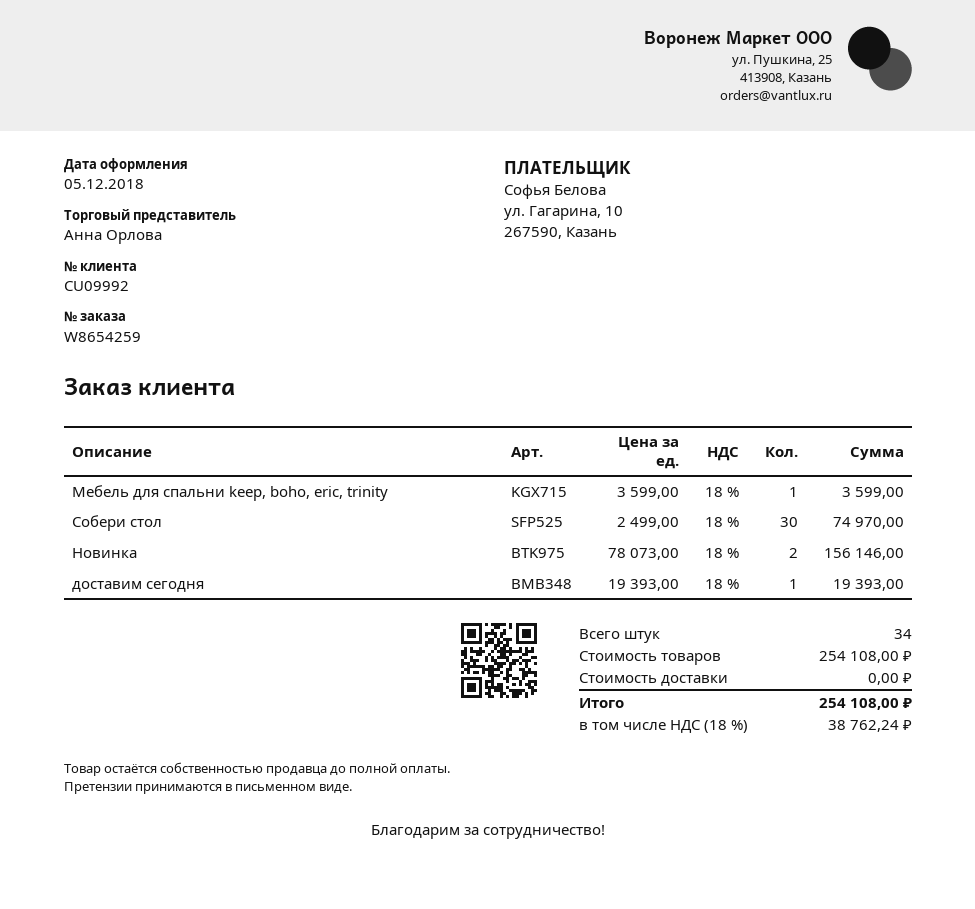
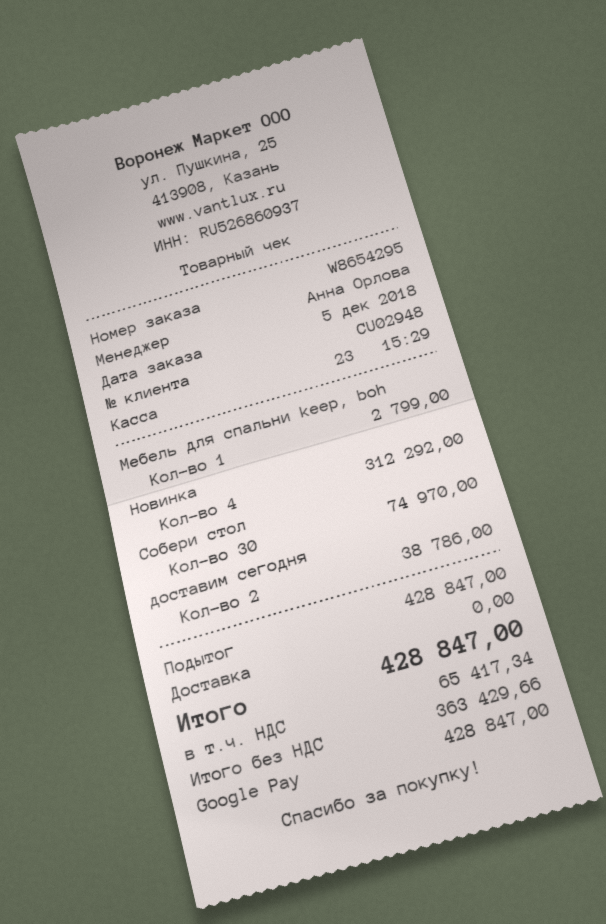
order number: W8654259 -> W8654295
customer number: CU09992 -> CU02948
Мебель для спальни keep, boho, eric, trinity: 1 for 3599.00 -> 1 for 2799.00
Новинка: 2 for 156146.00 -> 4 for 312292.00
доставим сегодня: 1 for 19393.00 -> 2 for 38786.00
subtotal: 254108.00 -> 428847.00
tax: 38762.24 -> 65417.34
total: 254108.00 -> 428847.00

